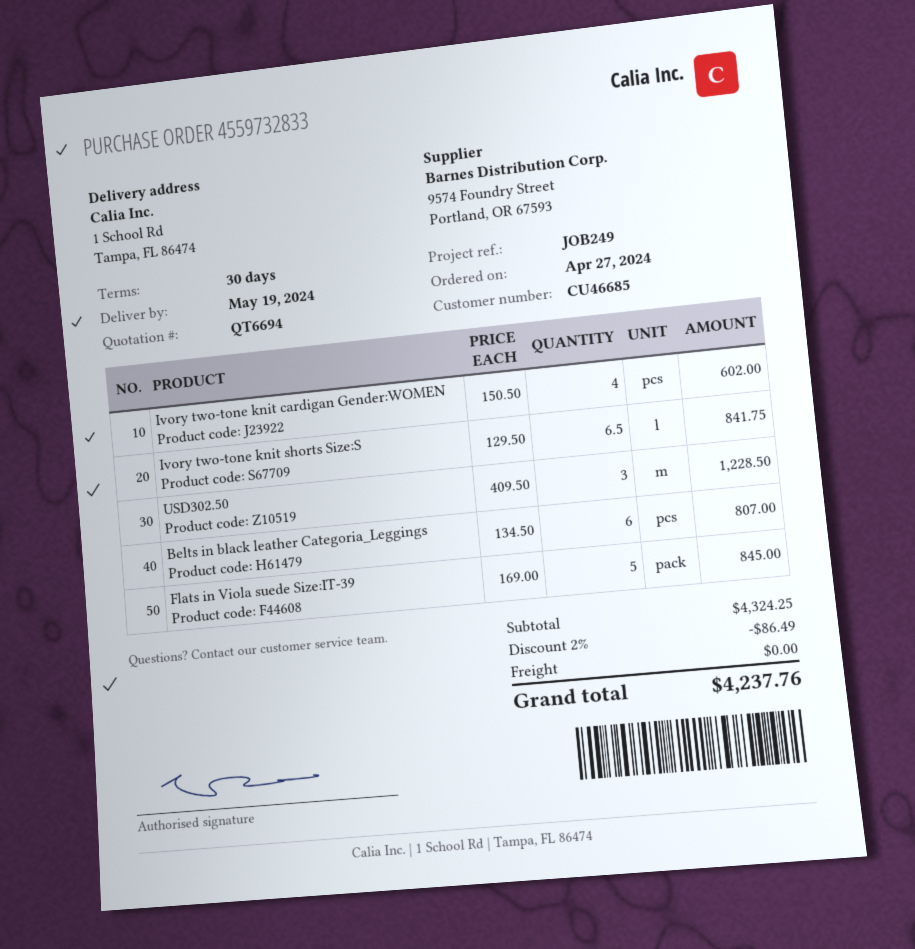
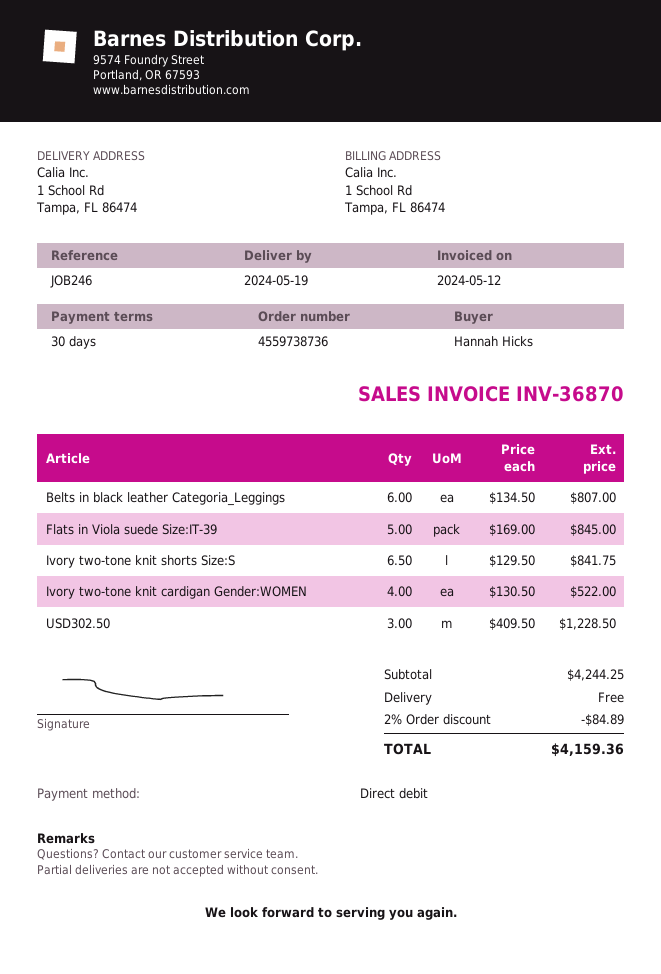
order number: 4559732833 -> 4559738736
reference: JOB249 -> JOB246
Ivory two-tone knit cardigan Gender:WOMEN: 4 x 150.50 = 602.00 -> 4 x 130.50 = 522.00
subtotal: 4324.25 -> 4244.25
discount: 2% = 86.49 -> 2% = 84.89
total: 4237.76 -> 4159.36

